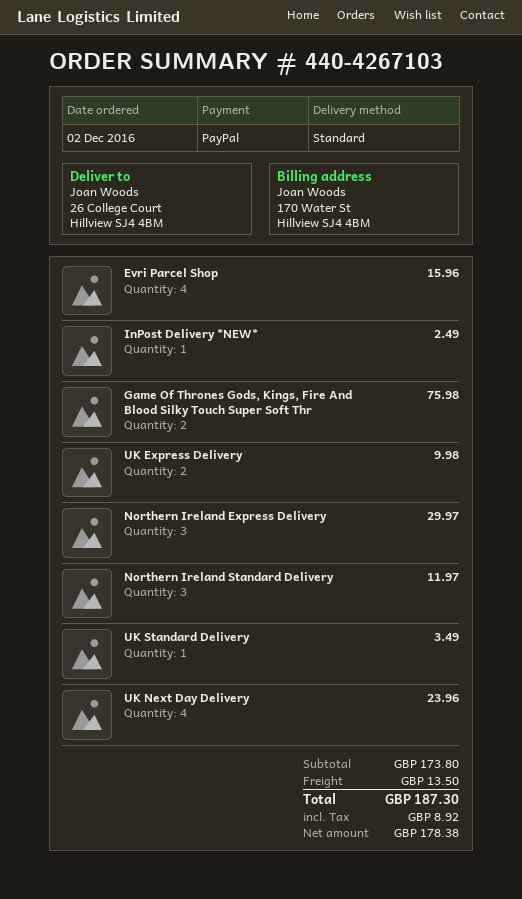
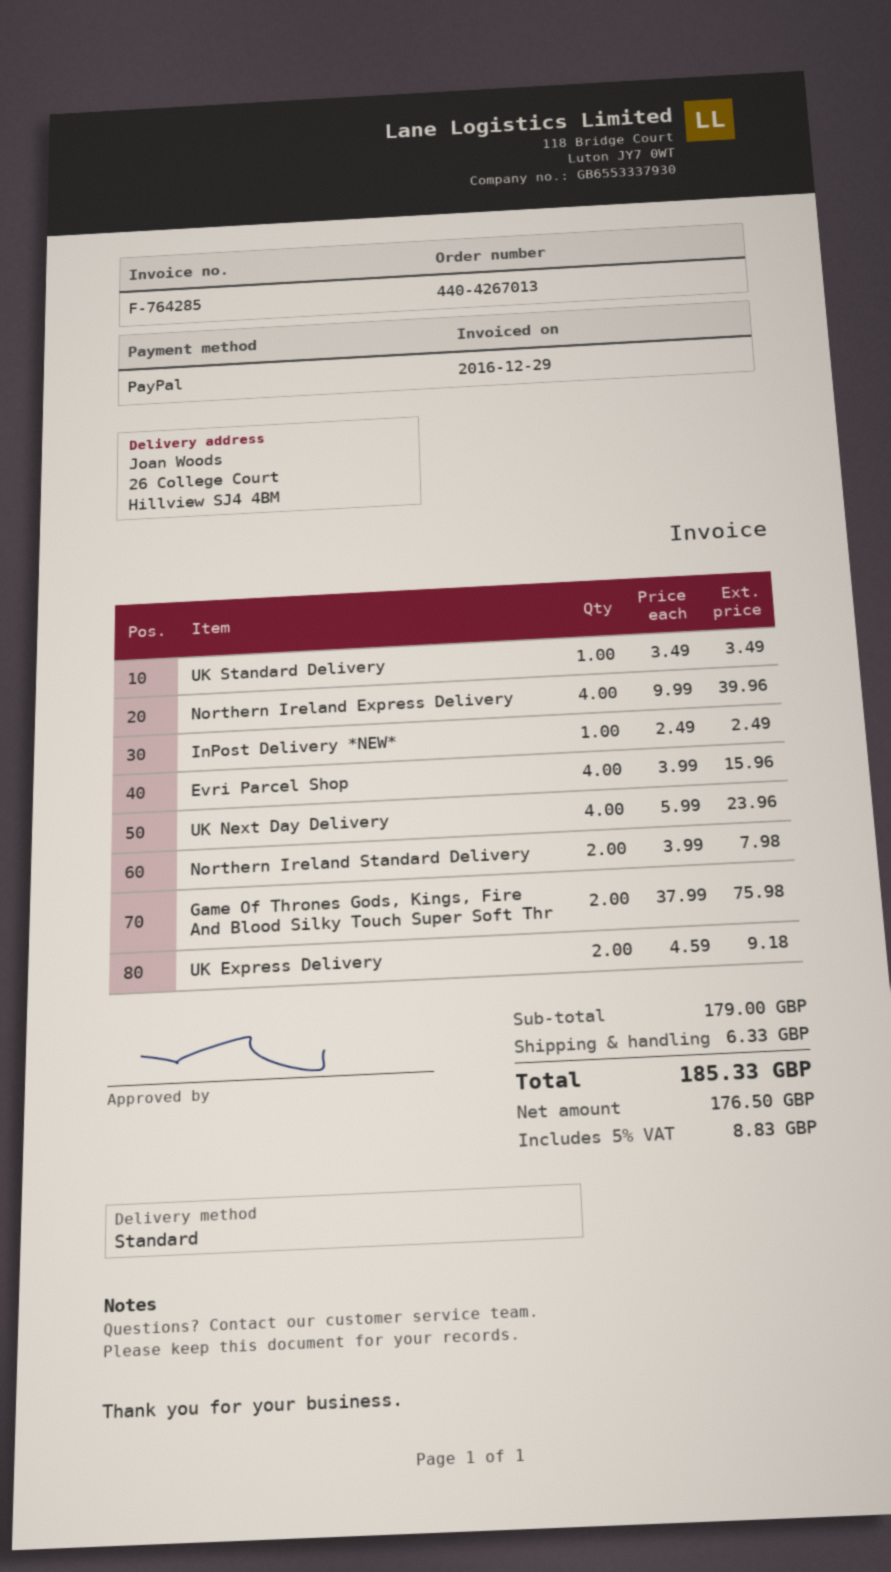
order number: 440-4267103 -> 440-4267013
UK Express Delivery: 2 for 9.98 -> 2 for 9.18
Northern Ireland Express Delivery: 3 for 29.97 -> 4 for 39.96
Northern Ireland Standard Delivery: 3 for 11.97 -> 2 for 7.98
subtotal: 173.80 -> 179.00
shipping: 13.50 -> 6.33
net: 178.38 -> 176.50
tax: 8.92 -> 8.83
total: 187.30 -> 185.33

